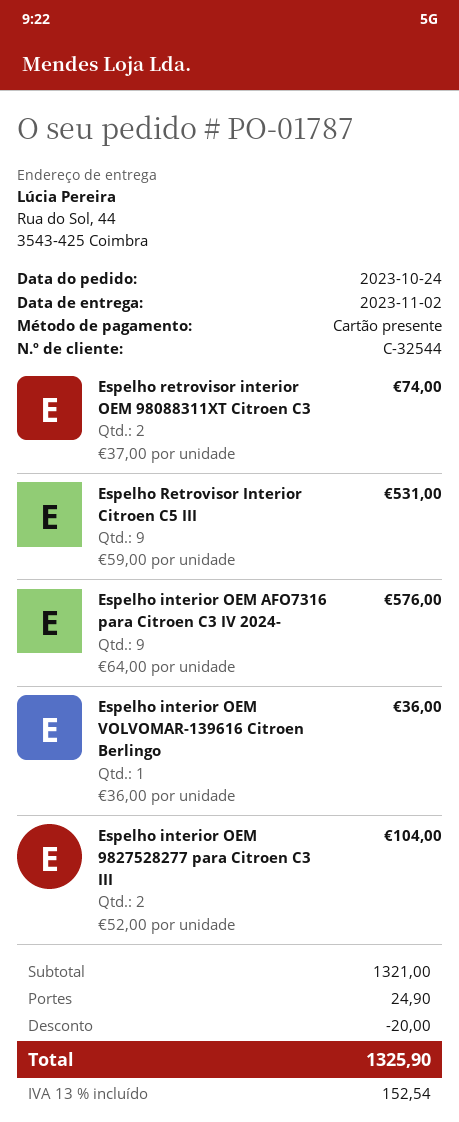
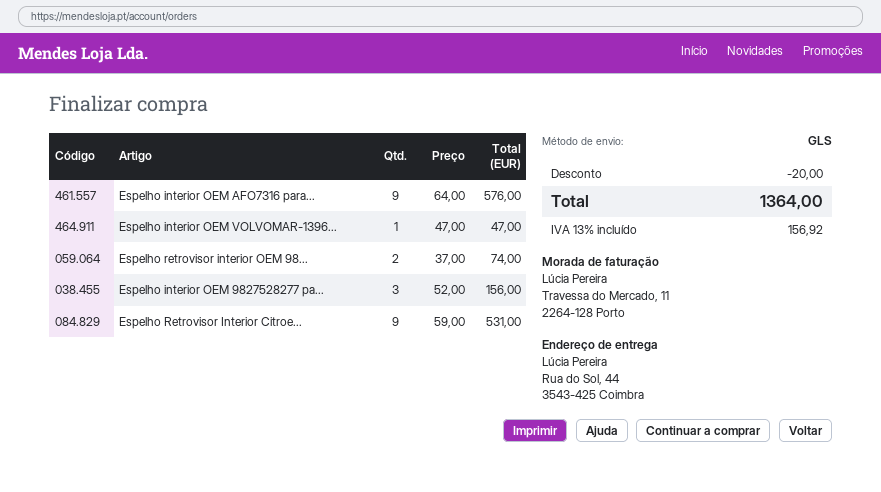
Espelho interior OEM VOLVOMAR-139616 Citroen Berlingo: 1 x 36.00 = 36.00 -> 1 x 47.00 = 47.00
Espelho interior OEM 9827528277 para Citroen C3 III: 2 x 52.00 = 104.00 -> 3 x 52.00 = 156.00
shipping: 24.90 -> none
tax: 13% = 152.54 -> 13% = 156.92
total: 1325.90 -> 1364.00

